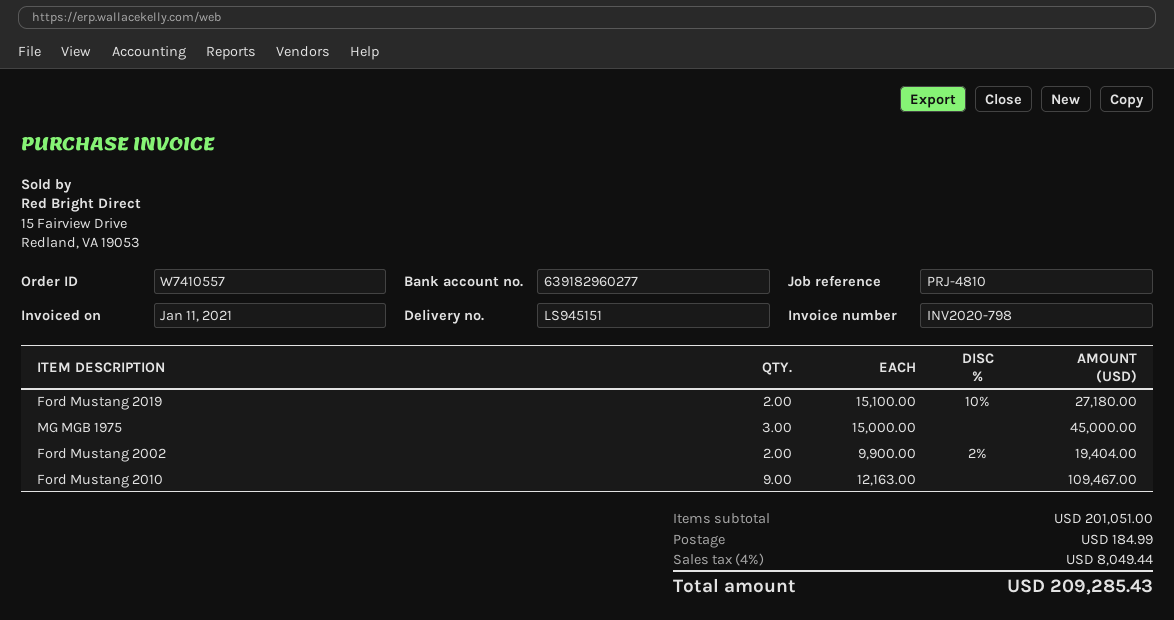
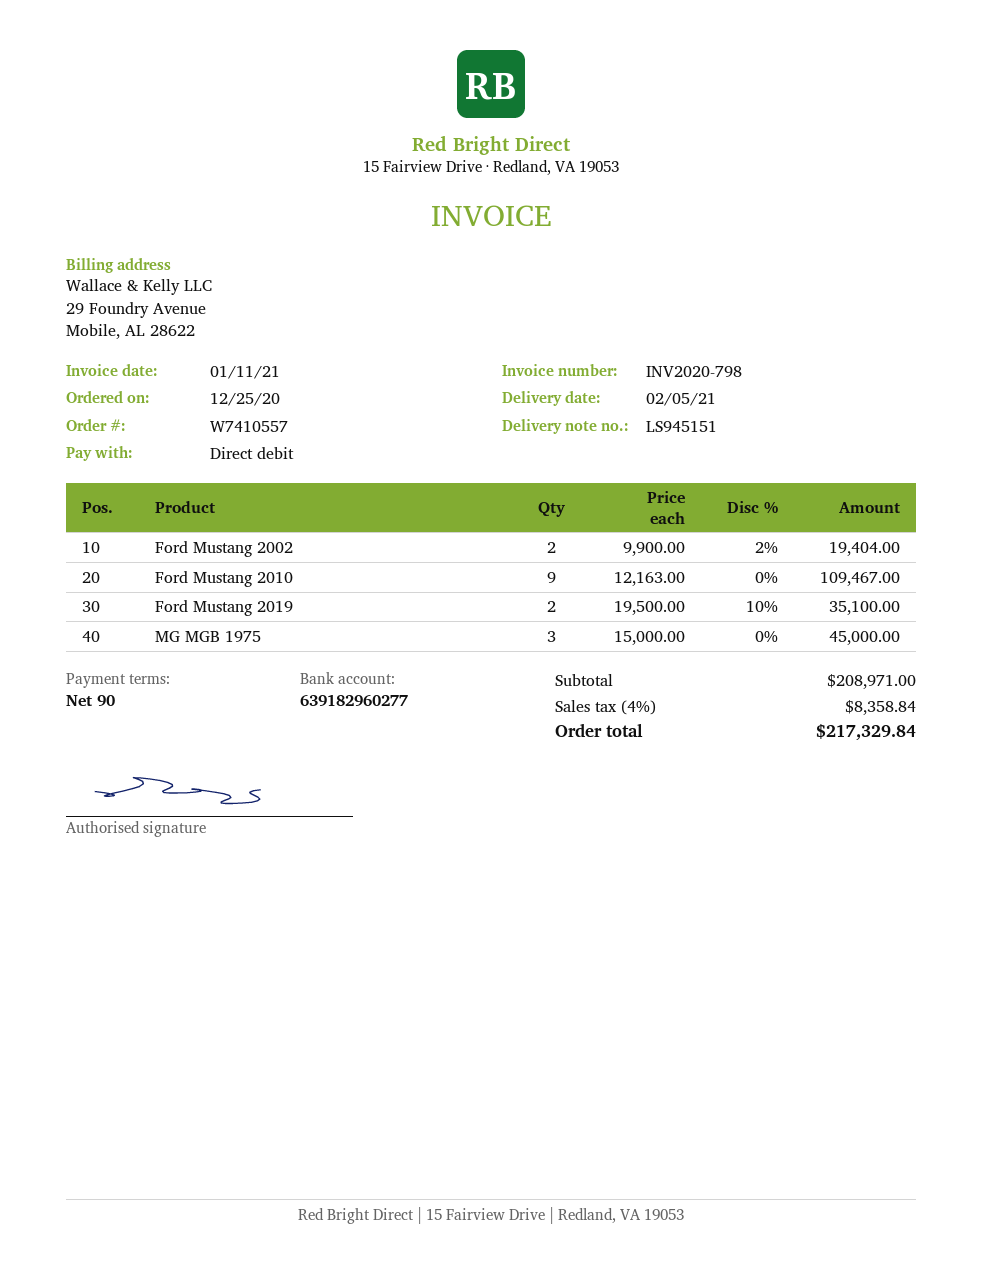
Ford Mustang 2019: 2 x 15100.00 - 10% = 27180.00 -> 2 x 19500.00 - 10% = 35100.00
subtotal: 201051.00 -> 208971.00
shipping: 184.99 -> none
tax: 4% = 8049.44 -> 4% = 8358.84
total: 209285.43 -> 217329.84

